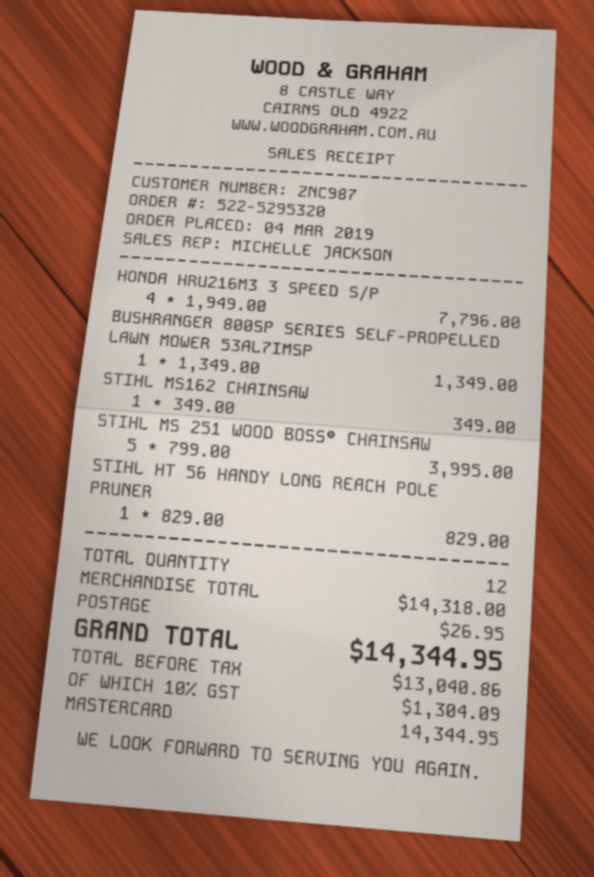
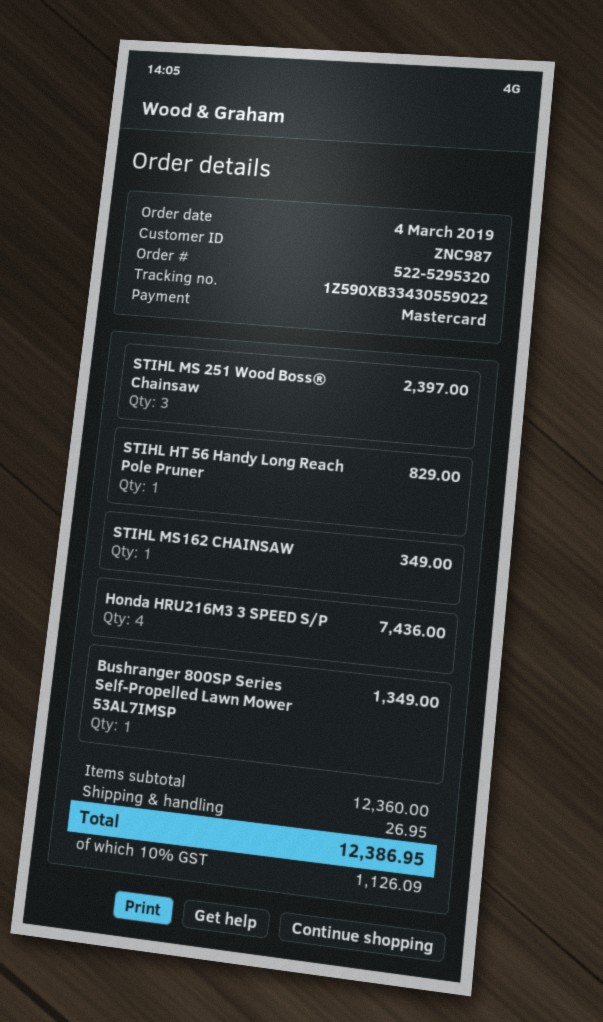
HONDA HRU216M3 3 SPEED S/P: 4 for 7796.00 -> 4 for 7436.00
STIHL MS 251 WOOD BOSS® CHAINSAW: 5 for 3995.00 -> 3 for 2397.00
subtotal: 14318.00 -> 12360.00
tax: 10% = 1304.09 -> 10% = 1126.09
total: 14344.95 -> 12386.95

